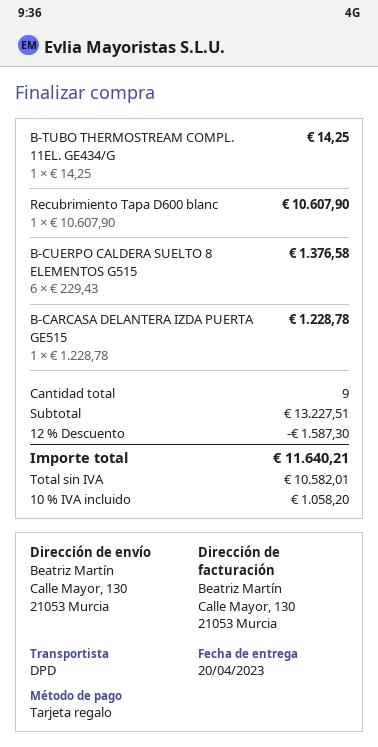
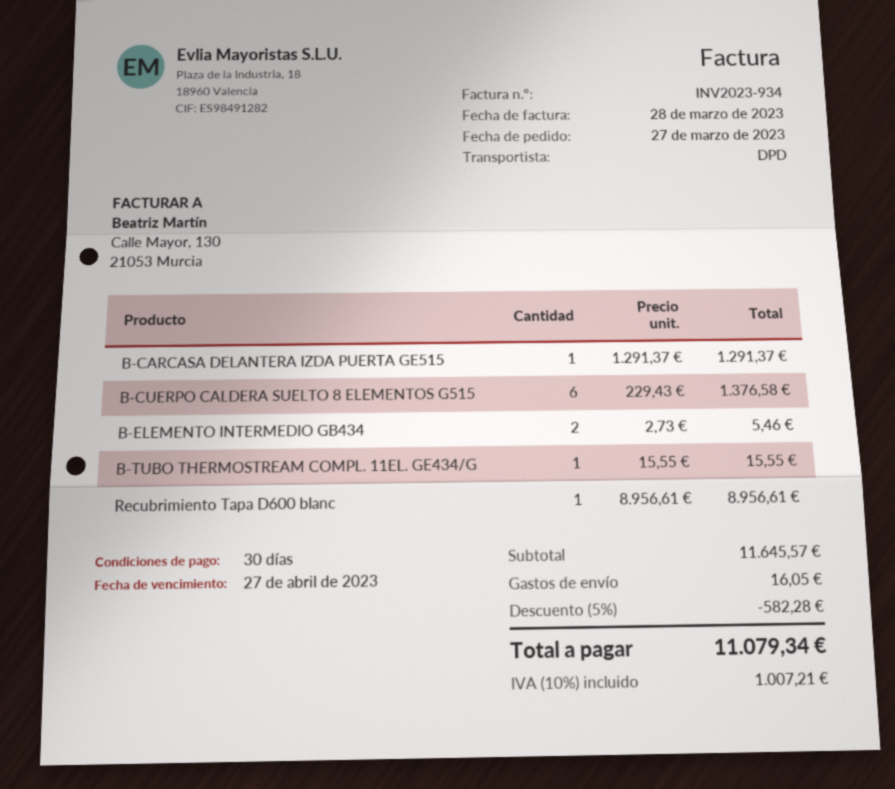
B-TUBO THERMOSTREAM COMPL. 11EL. GE434/G: 1 x 14.25 = 14.25 -> 1 x 15.55 = 15.55
Recubrimiento Tapa D600 blanc: 1 x 10607.90 = 10607.90 -> 1 x 8956.61 = 8956.61
B-CARCASA DELANTERA IZDA PUERTA GE515: 1 x 1228.78 = 1228.78 -> 1 x 1291.37 = 1291.37
B-ELEMENTO INTERMEDIO GB434: none -> 2 x 2.73 = 5.46
subtotal: 13227.51 -> 11645.57
discount: 12% = 1587.30 -> 5% = 582.28
shipping: none -> 16.05
tax: 10% = 1058.20 -> 10% = 1007.21
total: 11640.21 -> 11079.34

